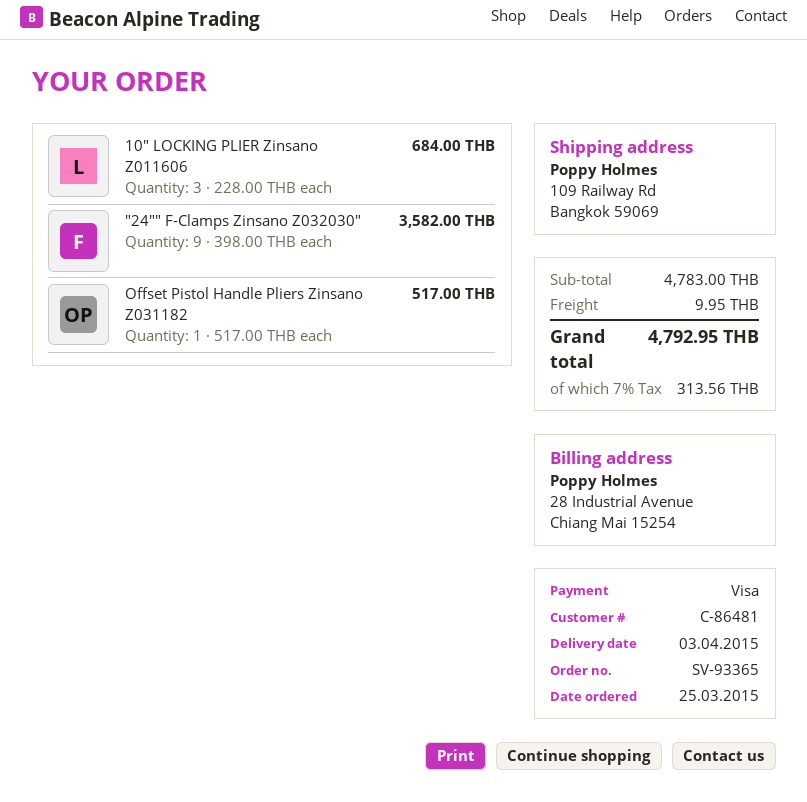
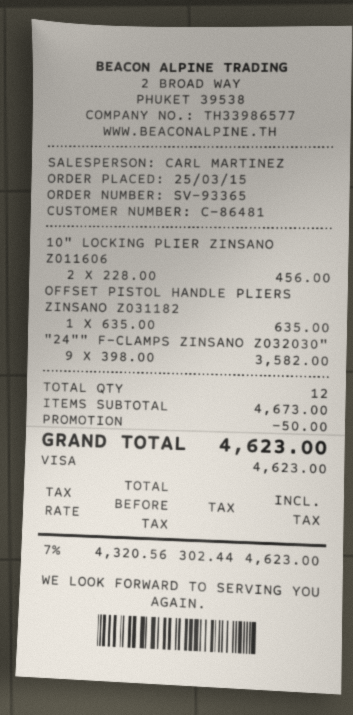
10" LOCKING PLIER Zinsano Z011606: 3 x 228.00 = 684.00 -> 2 x 228.00 = 456.00
Offset Pistol Handle Pliers Zinsano Z031182: 1 x 517.00 = 517.00 -> 1 x 635.00 = 635.00
subtotal: 4783.00 -> 4673.00
discount: none -> 50.00
shipping: 9.95 -> none
tax: 7% = 313.56 -> 7% = 302.44
total: 4792.95 -> 4623.00

